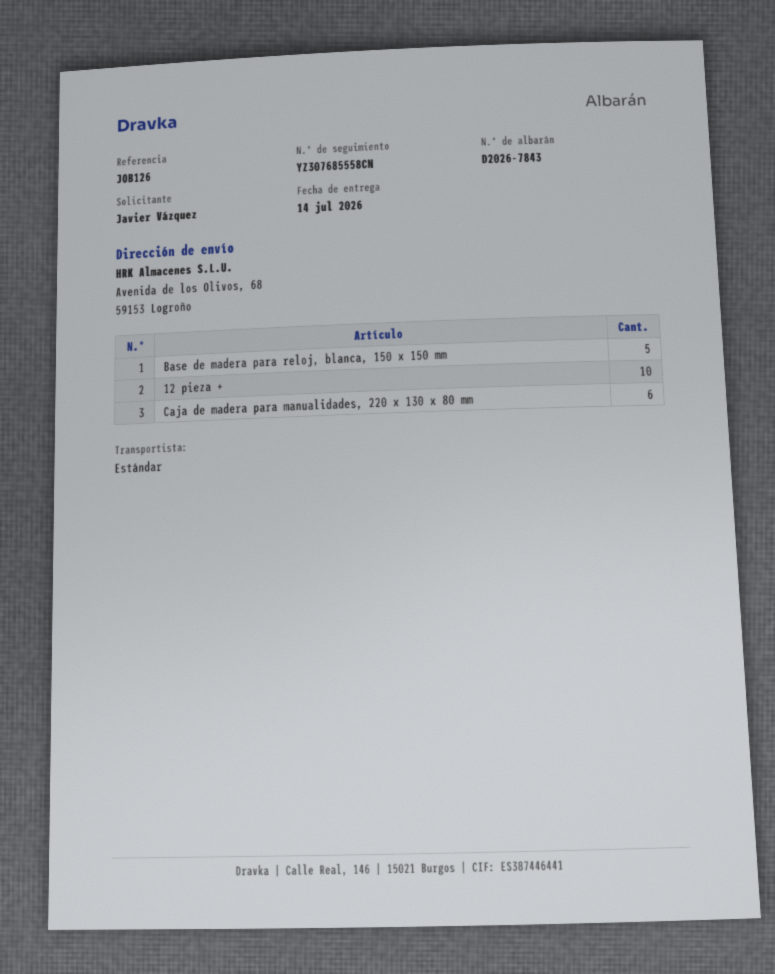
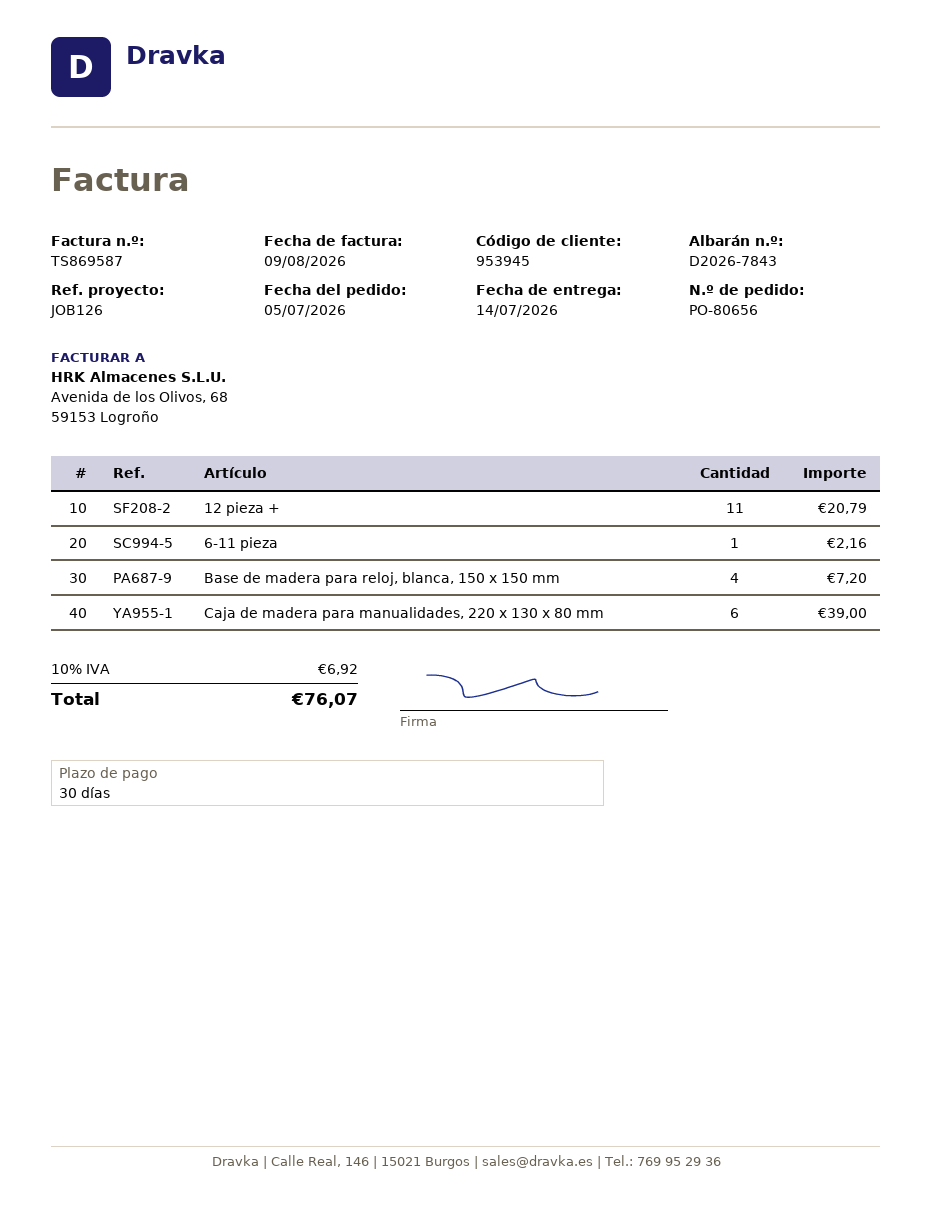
Base de madera para reloj, blanca, 150 x 150 mm: 5 -> 4
12 pieza +: 10 -> 11
6-11 pieza: none -> 1

